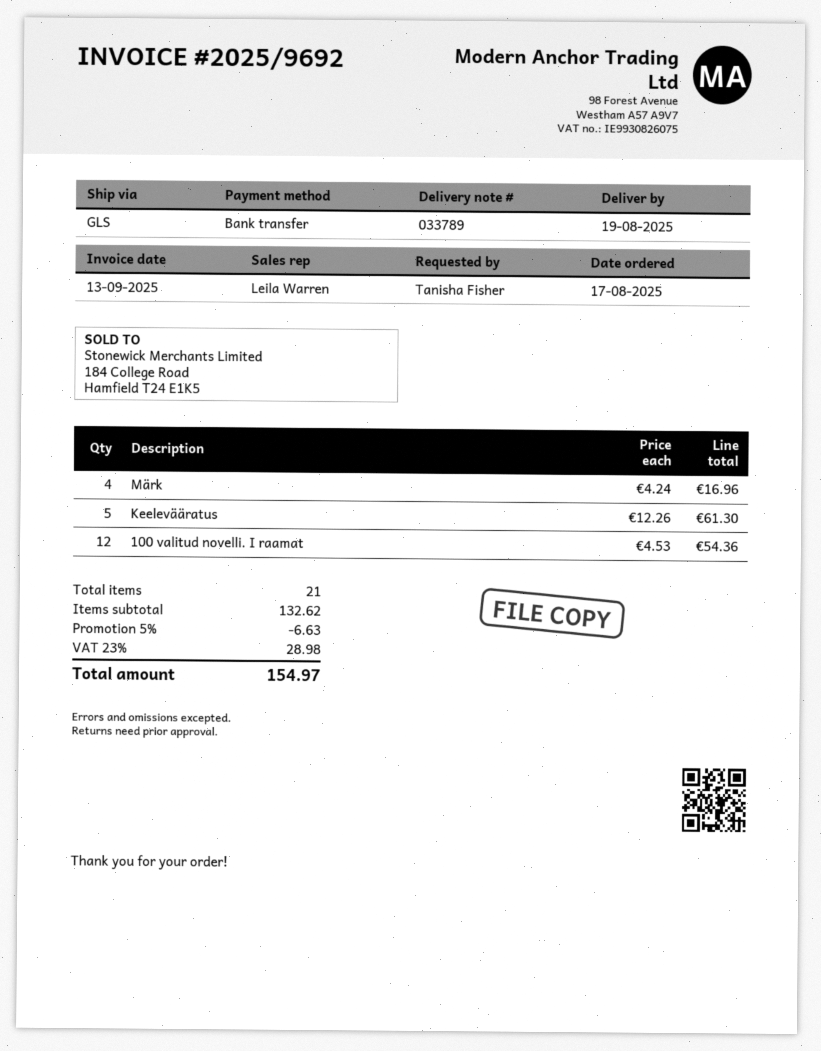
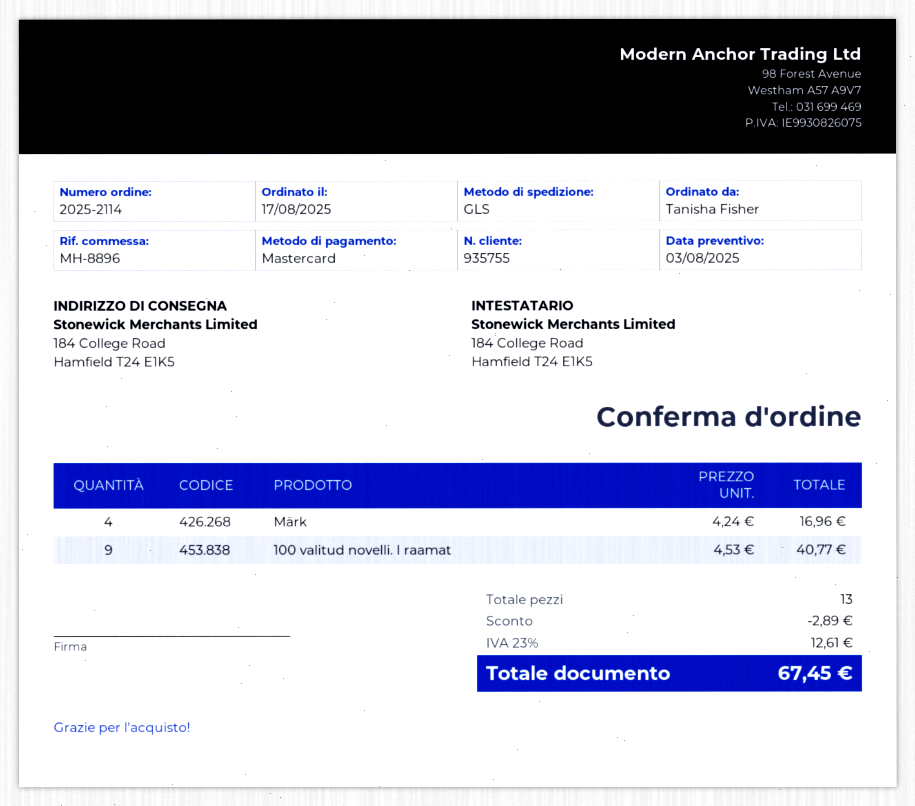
payment method: bank transfer -> Mastercard
Keelevääratus: 5 x 12.26 = 61.30 -> none
100 valitud novelli. I raamat: 12 x 4.53 = 54.36 -> 9 x 4.53 = 40.77
total quantity: 21 -> 13
discount: 6.63 -> 2.89
tax: 23% = 28.98 -> 23% = 12.61
total: 154.97 -> 67.45

